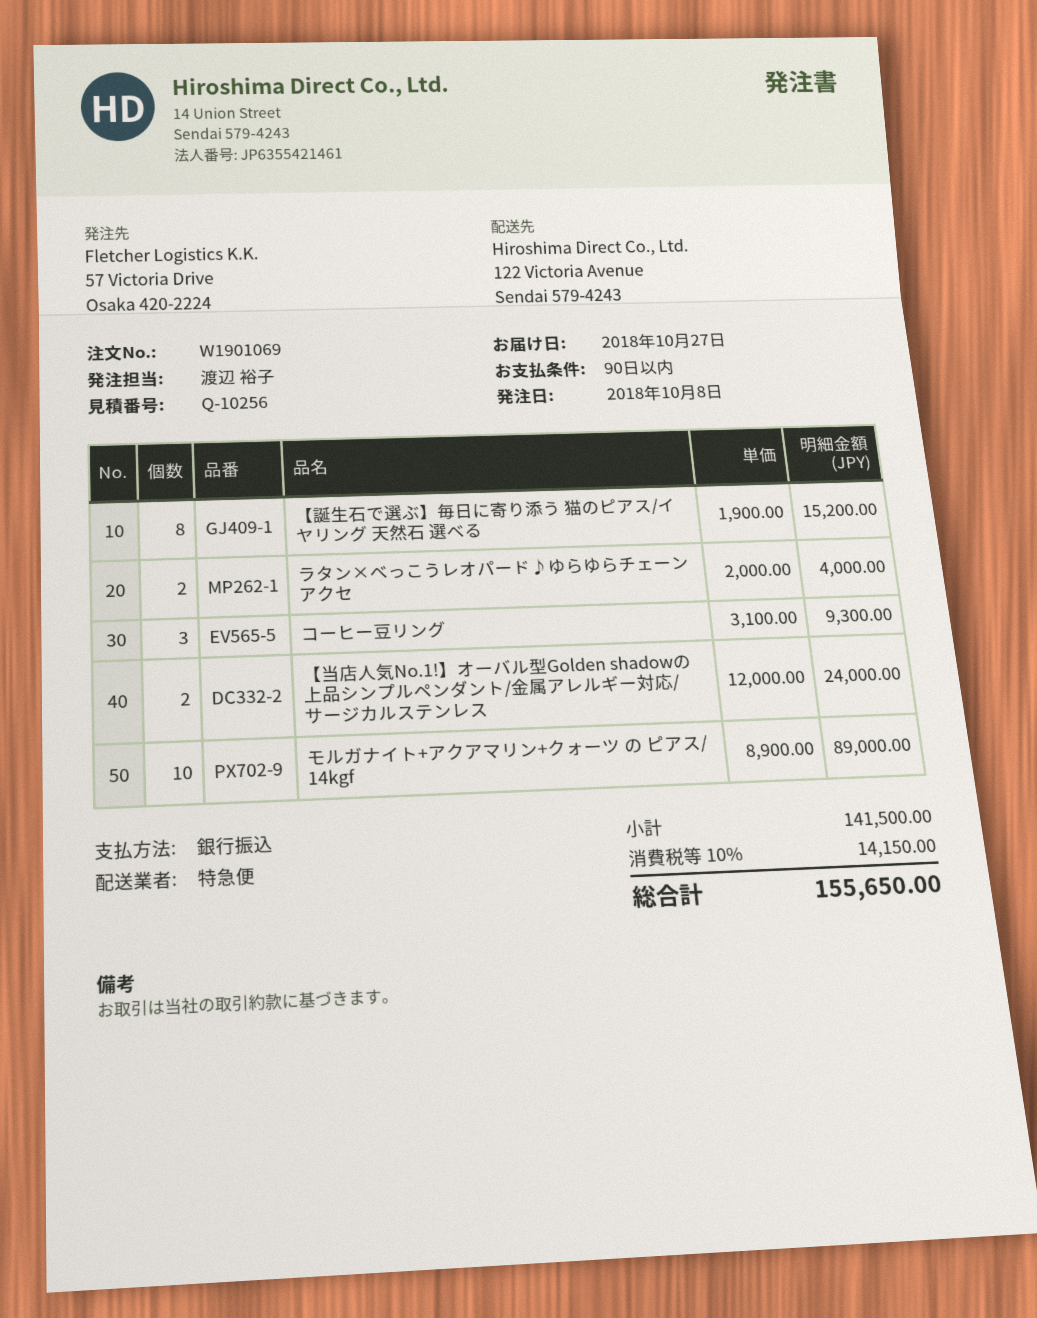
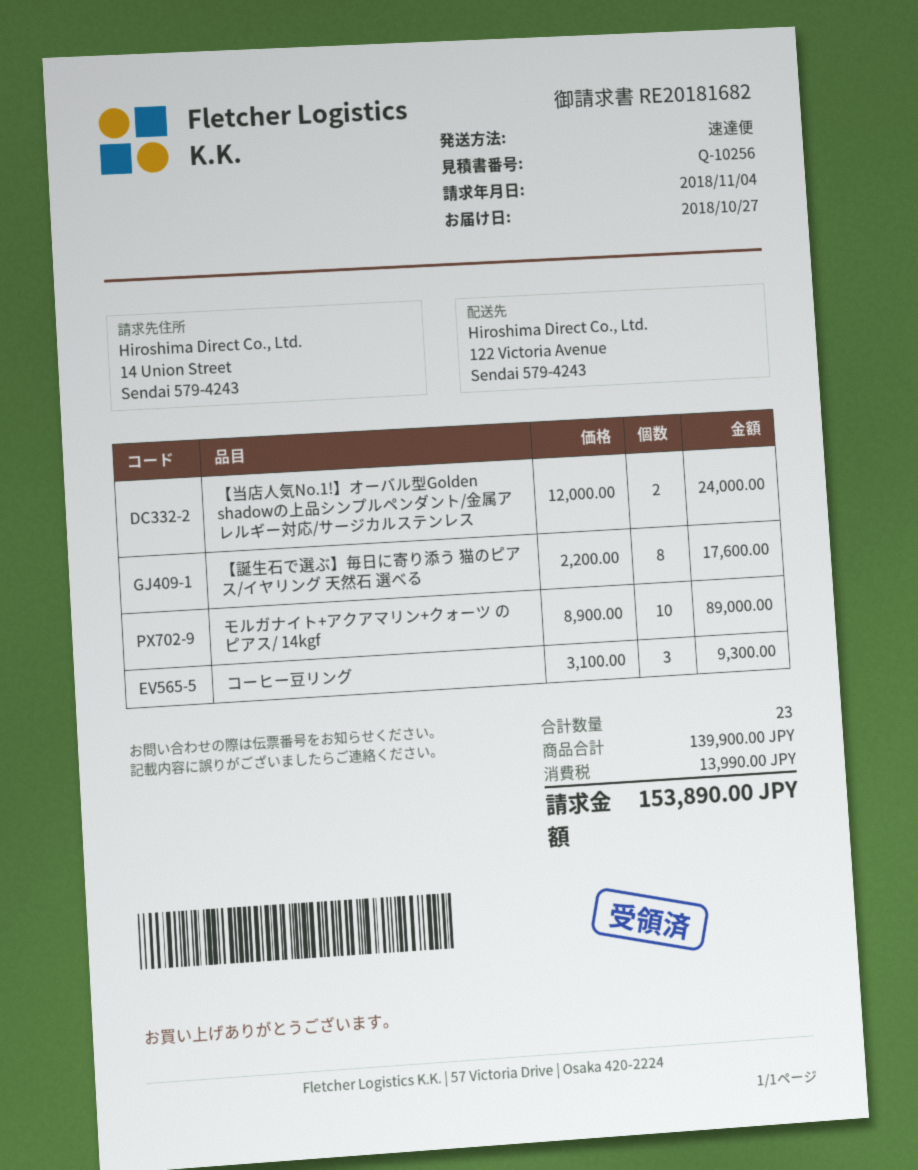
【誕生石で選ぶ】毎日に寄り添う 猫のピアス/イヤリング 天然石 選べる: 8 x 1900.00 = 15200.00 -> 8 x 2200.00 = 17600.00
ラタン×べっこうレオパード♪ゆらゆらチェーンアクセ: 2 x 2000.00 = 4000.00 -> none
subtotal: 141500.00 -> 139900.00
tax: 14150.00 -> 13990.00
total: 155650.00 -> 153890.00

